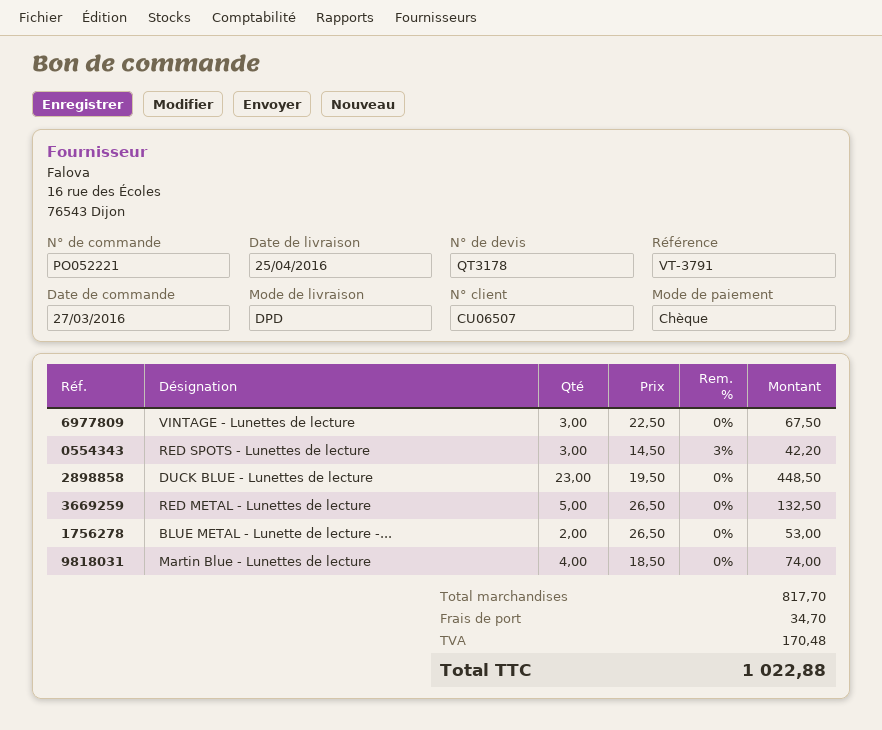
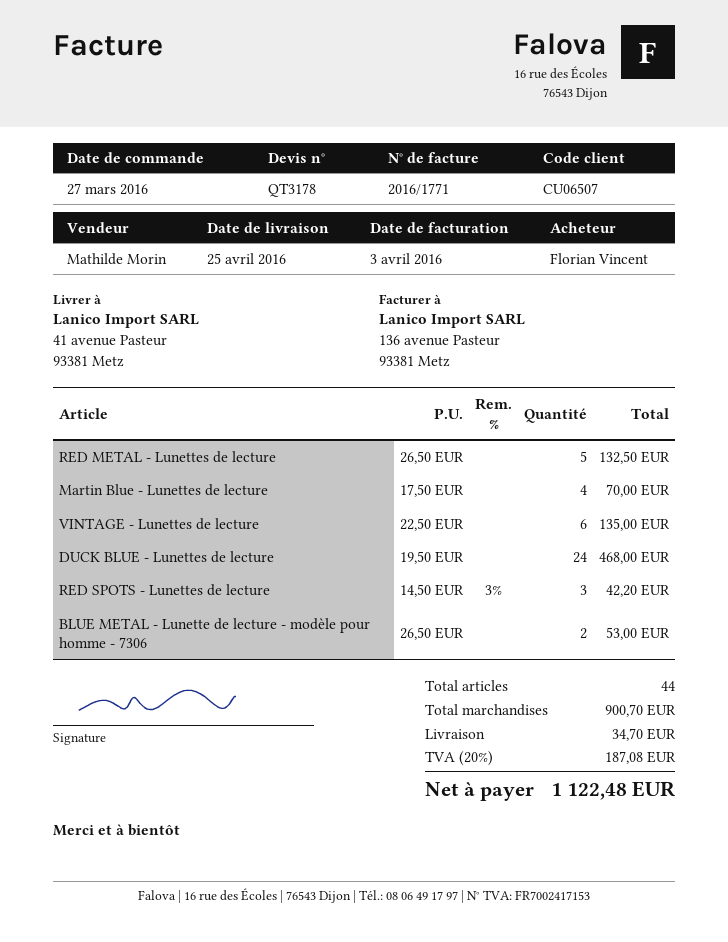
VINTAGE - Lunettes de lecture: 3 x 22.50 = 67.50 -> 6 x 22.50 = 135.00
DUCK BLUE - Lunettes de lecture: 23 x 19.50 = 448.50 -> 24 x 19.50 = 468.00
Martin Blue - Lunettes de lecture: 4 x 18.50 = 74.00 -> 4 x 17.50 = 70.00
subtotal: 817.70 -> 900.70
tax: 170.48 -> 187.08
total: 1022.88 -> 1122.48

